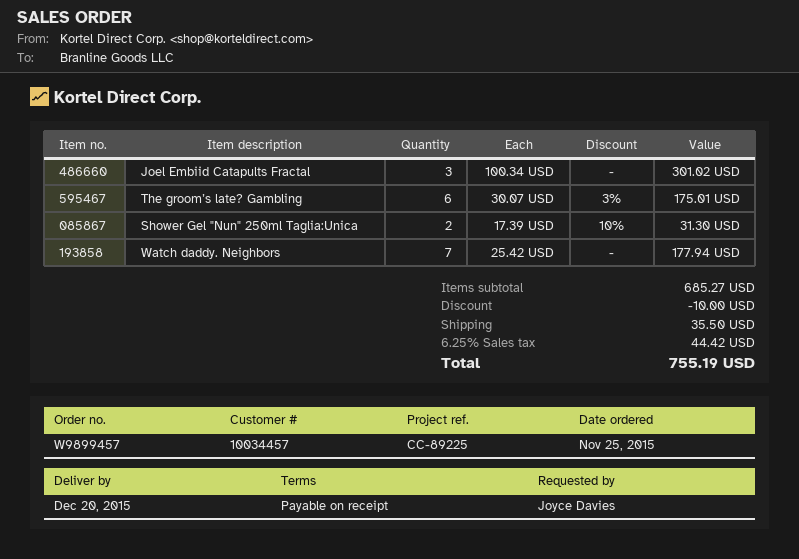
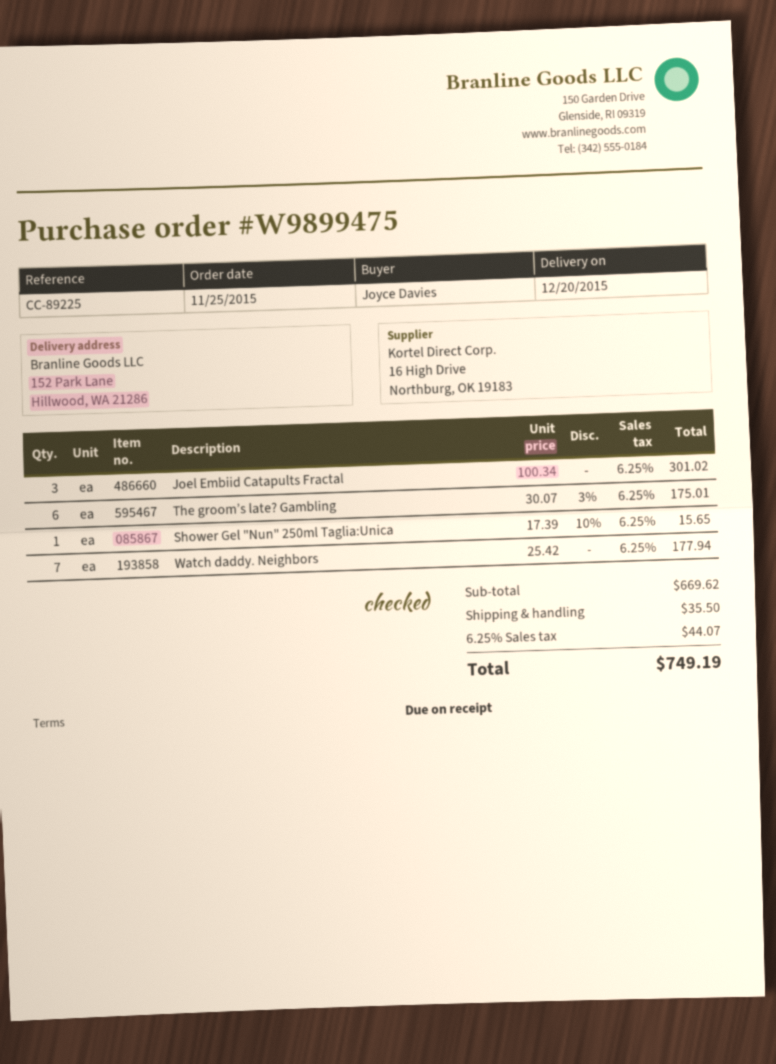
order number: W9899457 -> W9899475
Shower Gel "Nun" 250ml Taglia:Unica: 2 x 17.39 - 10% = 31.30 -> 1 x 17.39 - 10% = 15.65
subtotal: 685.27 -> 669.62
discount: 10.00 -> none
tax: 6.25% = 44.42 -> 6.25% = 44.07
total: 755.19 -> 749.19

